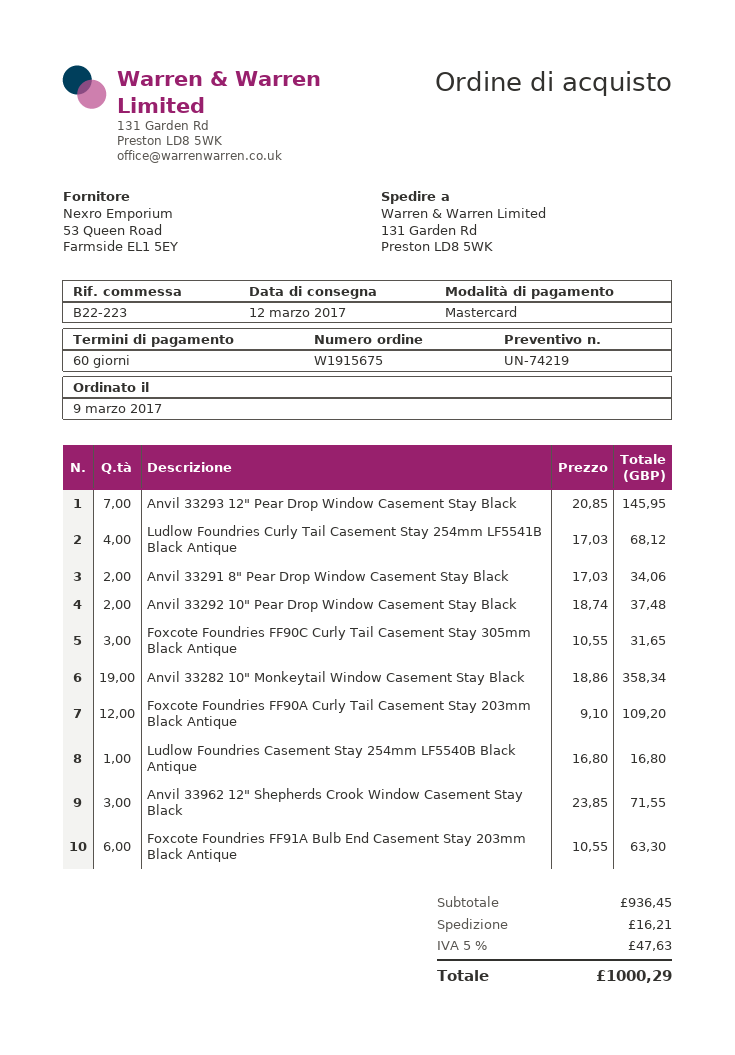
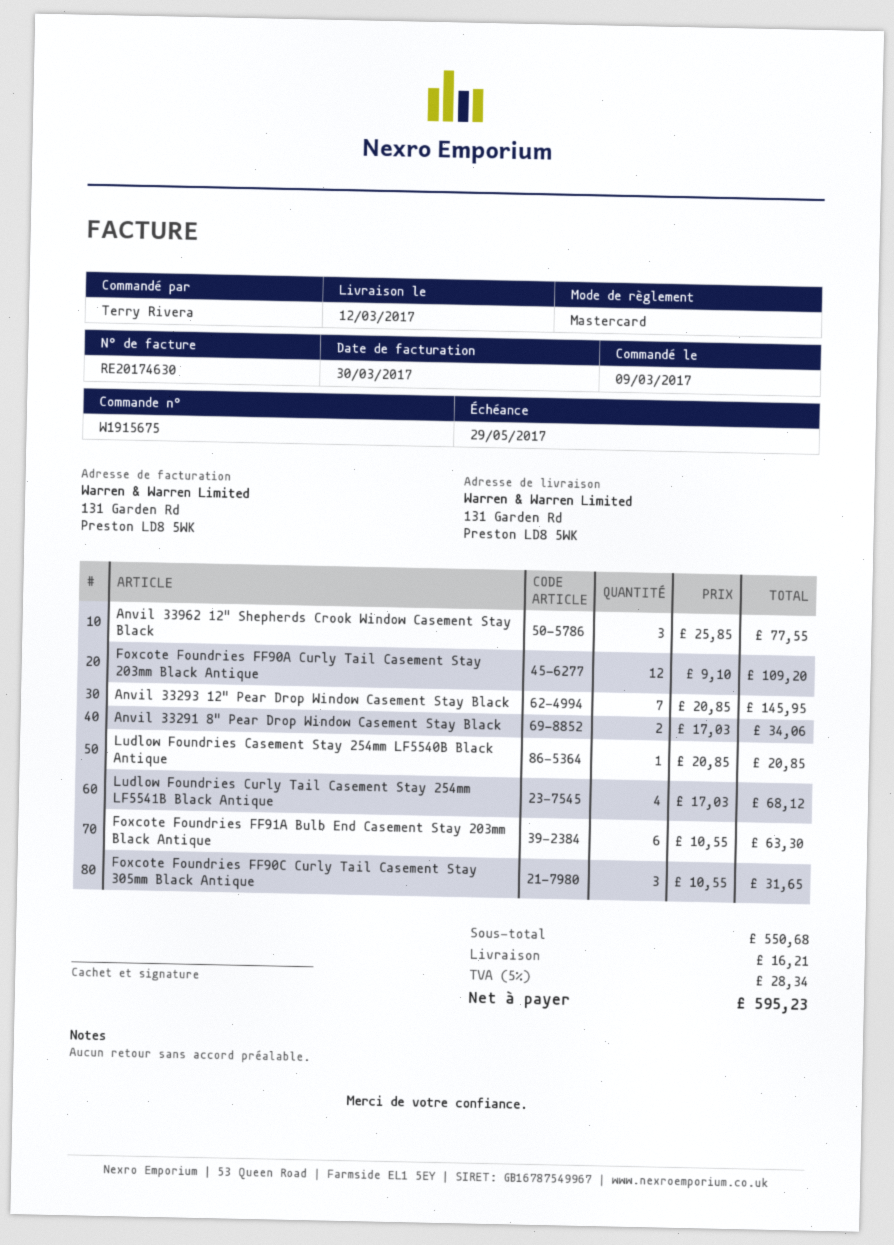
Anvil 33292 10" Pear Drop Window Casement Stay Black: 2 x 18.74 = 37.48 -> none
Anvil 33282 10" Monkeytail Window Casement Stay Black: 19 x 18.86 = 358.34 -> none
Ludlow Foundries Casement Stay 254mm LF5540B Black Antique: 1 x 16.80 = 16.80 -> 1 x 20.85 = 20.85
Anvil 33962 12" Shepherds Crook Window Casement Stay Black: 3 x 23.85 = 71.55 -> 3 x 25.85 = 77.55
subtotal: 936.45 -> 550.68
tax: 5% = 47.63 -> 5% = 28.34
total: 1000.29 -> 595.23

